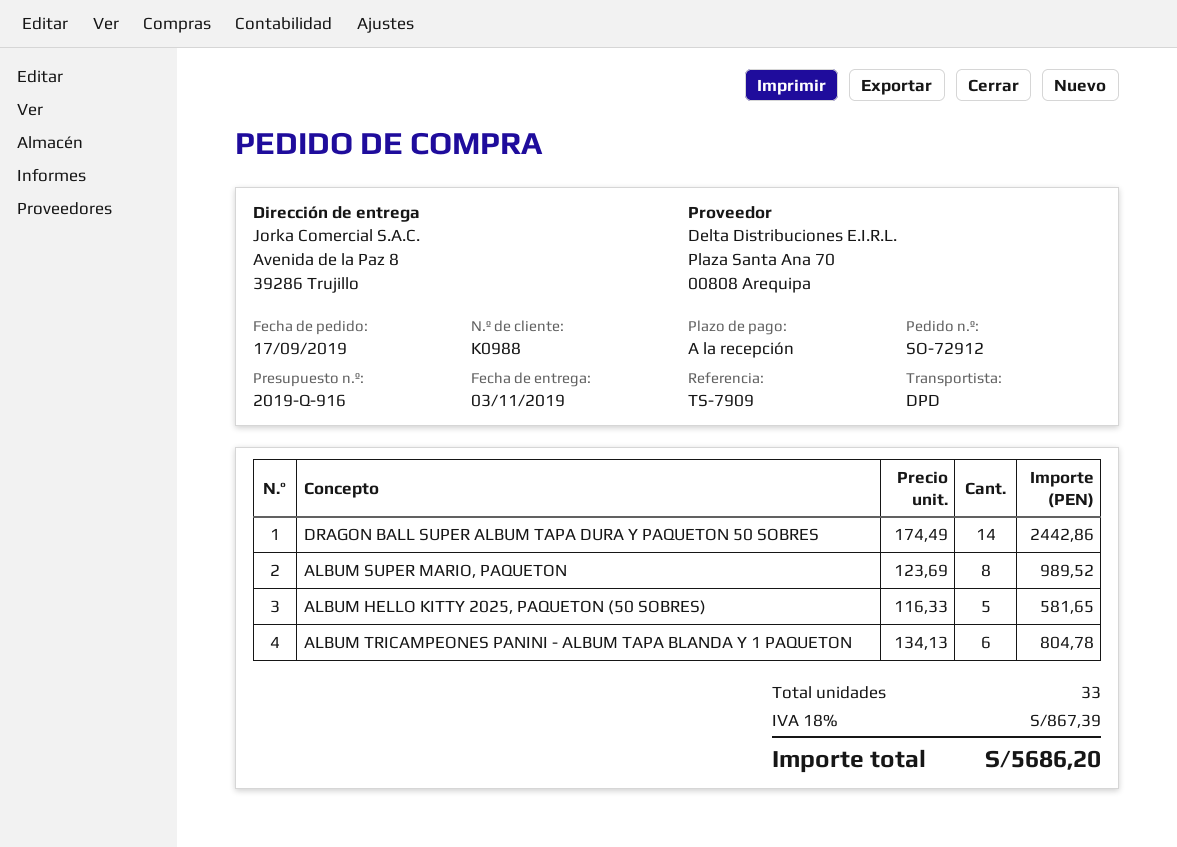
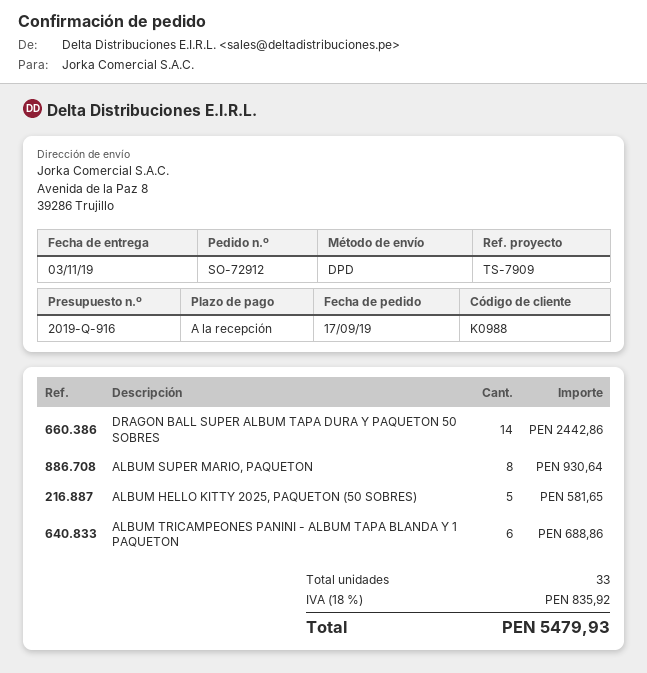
ALBUM SUPER MARIO, PAQUETON: 8 for 989.52 -> 8 for 930.64
ALBUM TRICAMPEONES PANINI - ALBUM TAPA BLANDA Y 1 PAQUETON: 6 for 804.78 -> 6 for 688.86
tax: 18% = 867.39 -> 18% = 835.92
total: 5686.20 -> 5479.93

